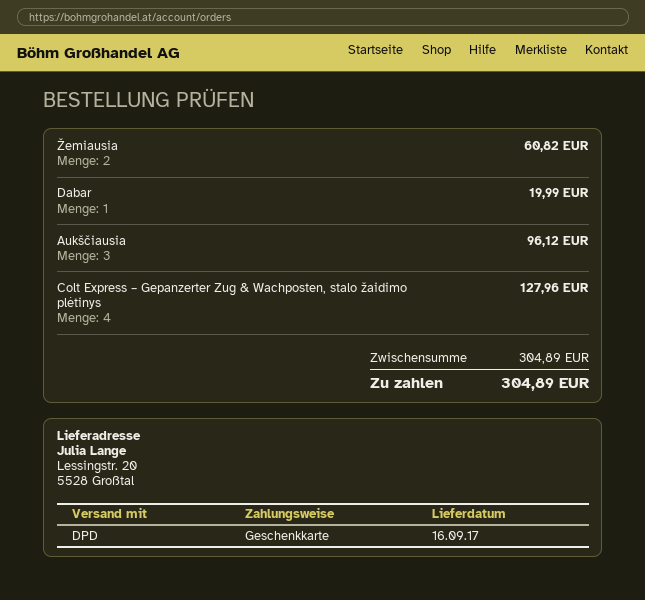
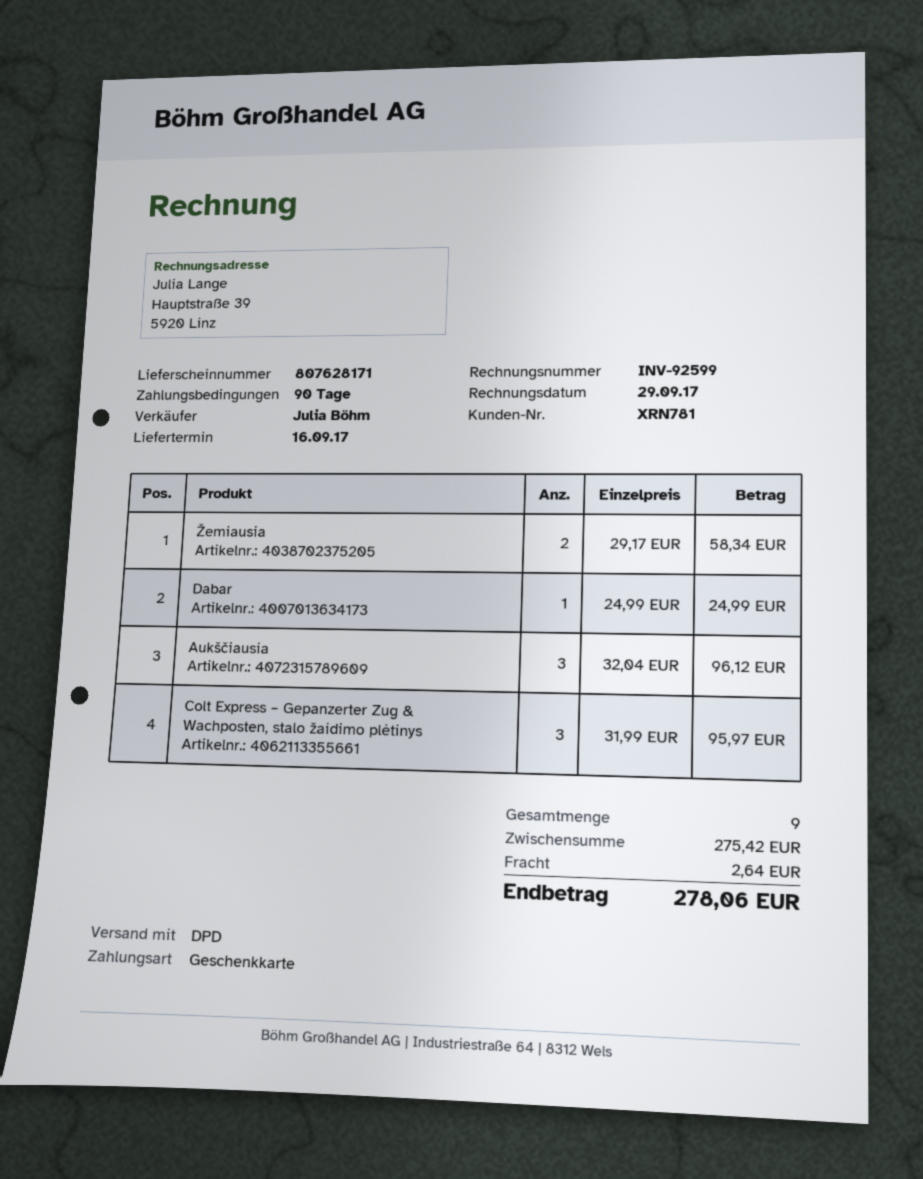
Žemiausia: 2 for 60.82 -> 2 for 58.34
Dabar: 1 for 19.99 -> 1 for 24.99
Colt Express – Gepanzerter Zug & Wachposten, stalo žaidimo plėtinys: 4 for 127.96 -> 3 for 95.97
subtotal: 304.89 -> 275.42
shipping: none -> 2.64
total: 304.89 -> 278.06

